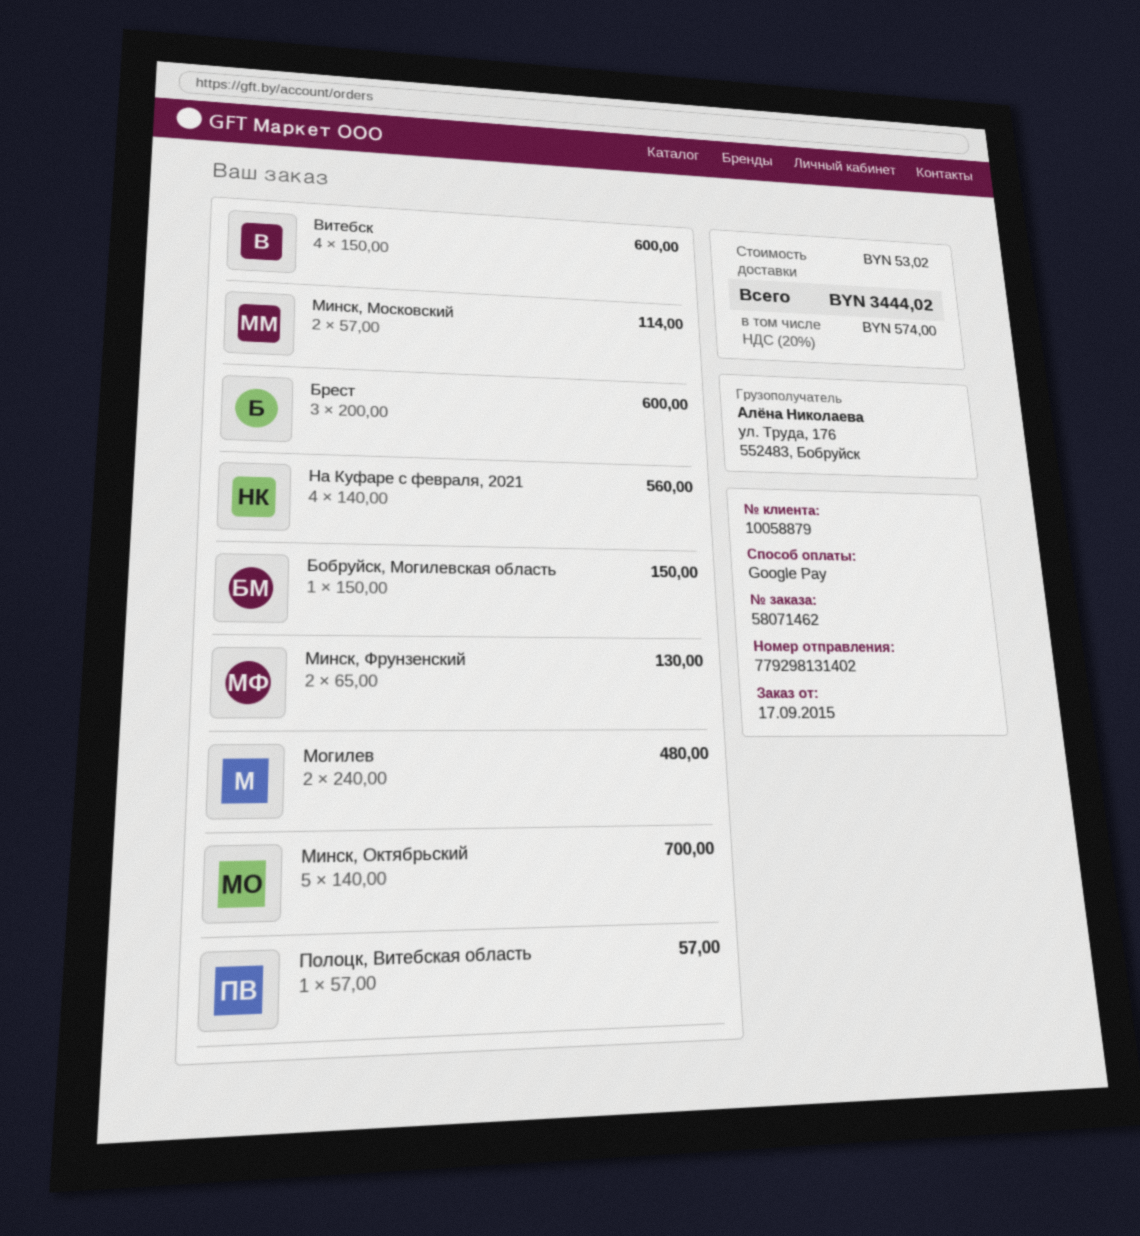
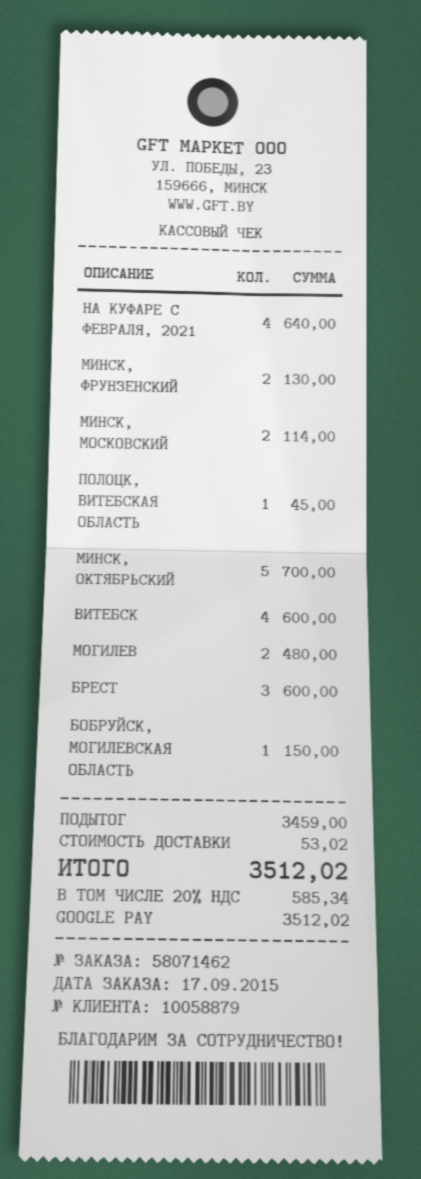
На Куфаре с февраля, 2021: 4 for 560.00 -> 4 for 640.00
Полоцк, Витебская область: 1 for 57.00 -> 1 for 45.00
tax: 20% = 574.00 -> 20% = 585.34
total: 3444.02 -> 3512.02

